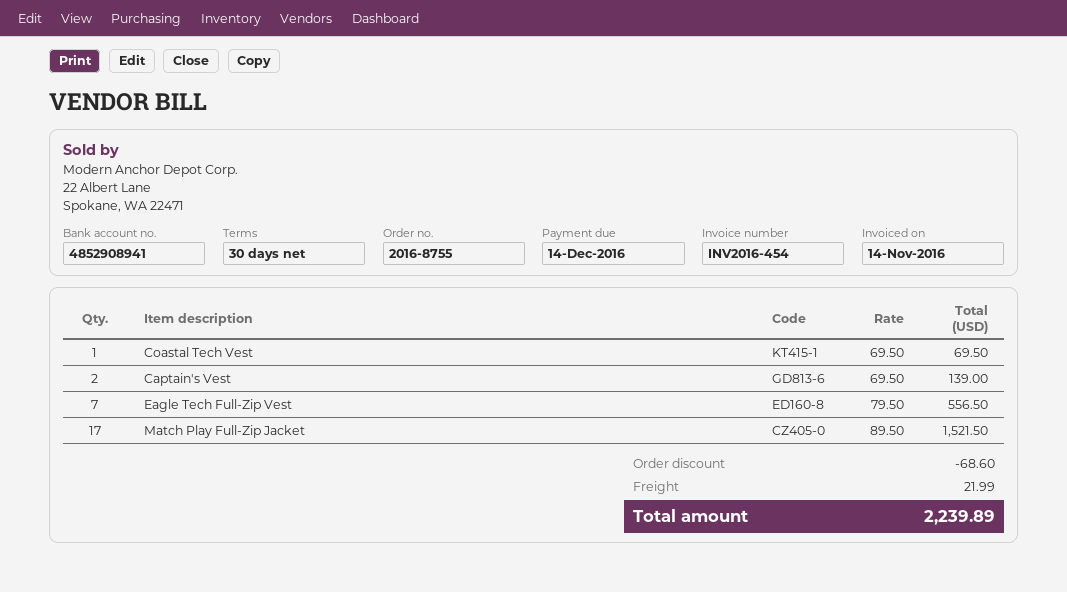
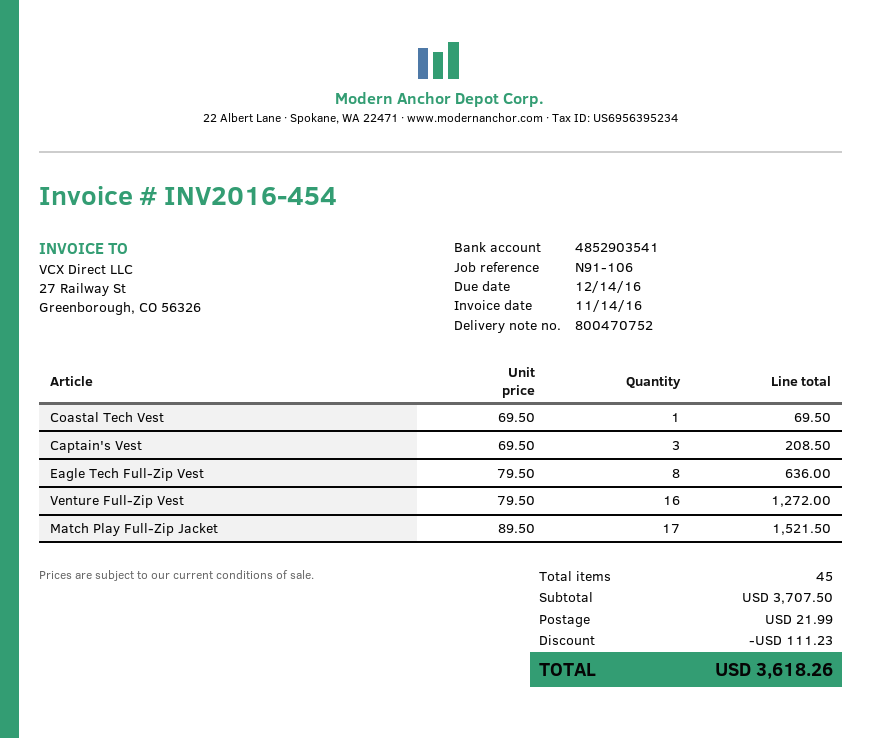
bank account: 4852908941 -> 4852903541
Captain's Vest: 2 x 69.50 = 139.00 -> 3 x 69.50 = 208.50
Eagle Tech Full-Zip Vest: 7 x 79.50 = 556.50 -> 8 x 79.50 = 636.00
Venture Full-Zip Vest: none -> 16 x 79.50 = 1272.00
discount: 68.60 -> 111.23
total: 2239.89 -> 3618.26

